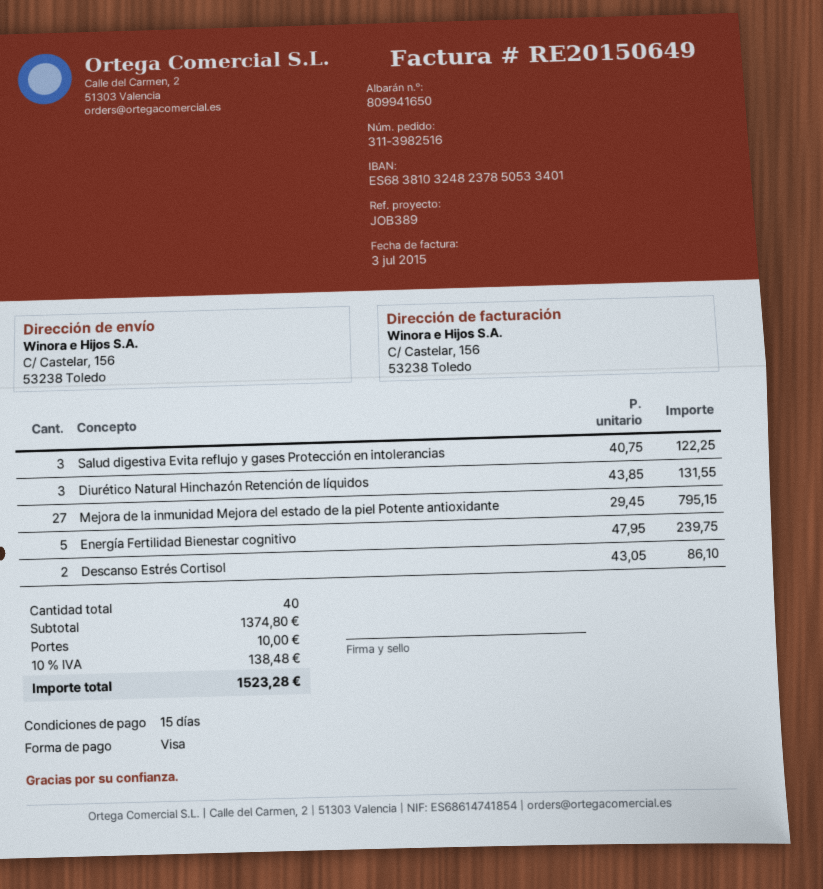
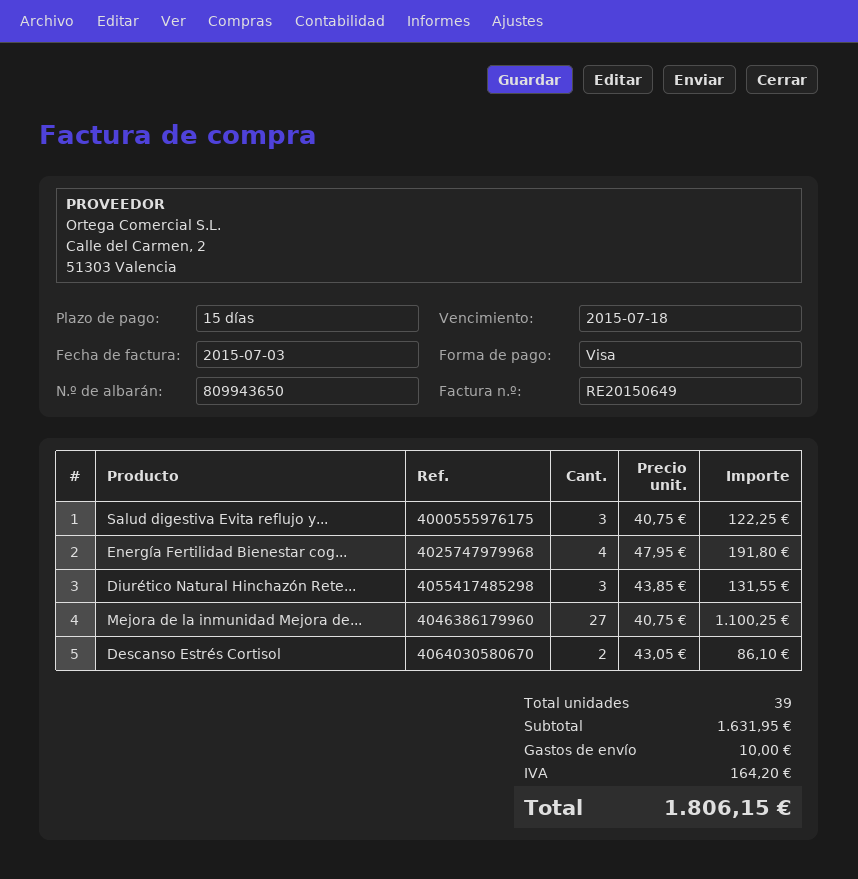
delivery note number: 809941650 -> 809943650
Mejora de la inmunidad Mejora del estado de la piel Potente antioxidante: 27 x 29.45 = 795.15 -> 27 x 40.75 = 1100.25
Energía Fertilidad Bienestar cognitivo: 5 x 47.95 = 239.75 -> 4 x 47.95 = 191.80
total quantity: 40 -> 39
subtotal: 1374.80 -> 1631.95
tax: 138.48 -> 164.20
total: 1523.28 -> 1806.15

